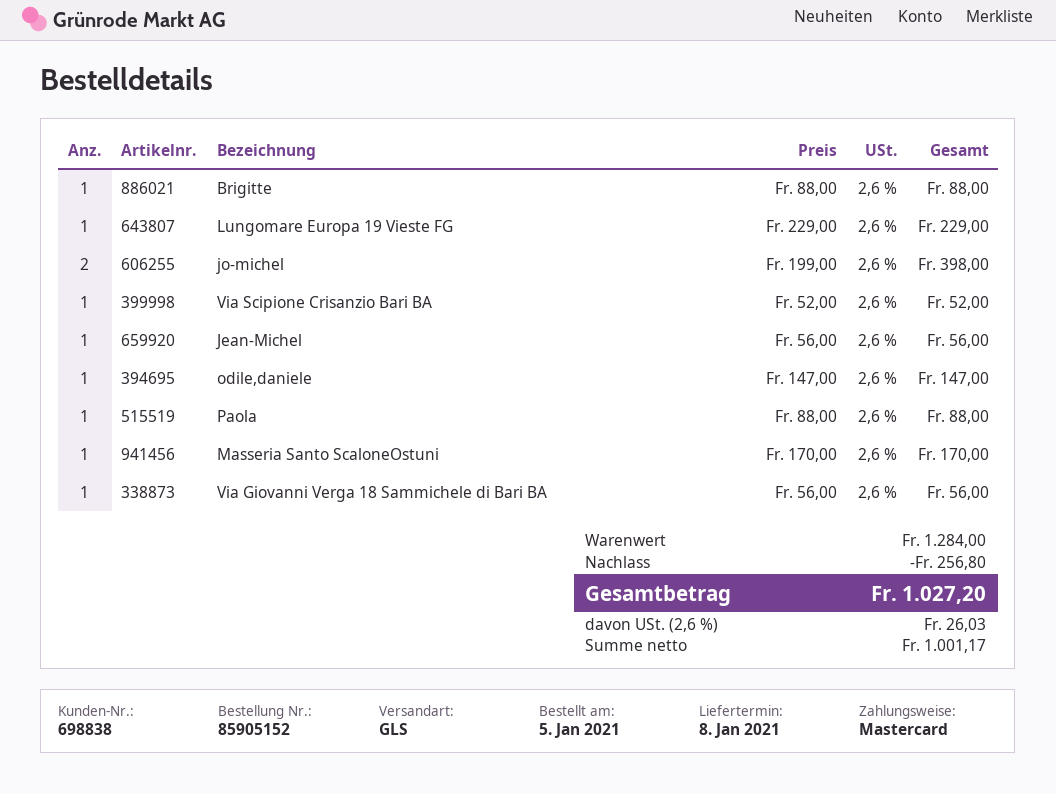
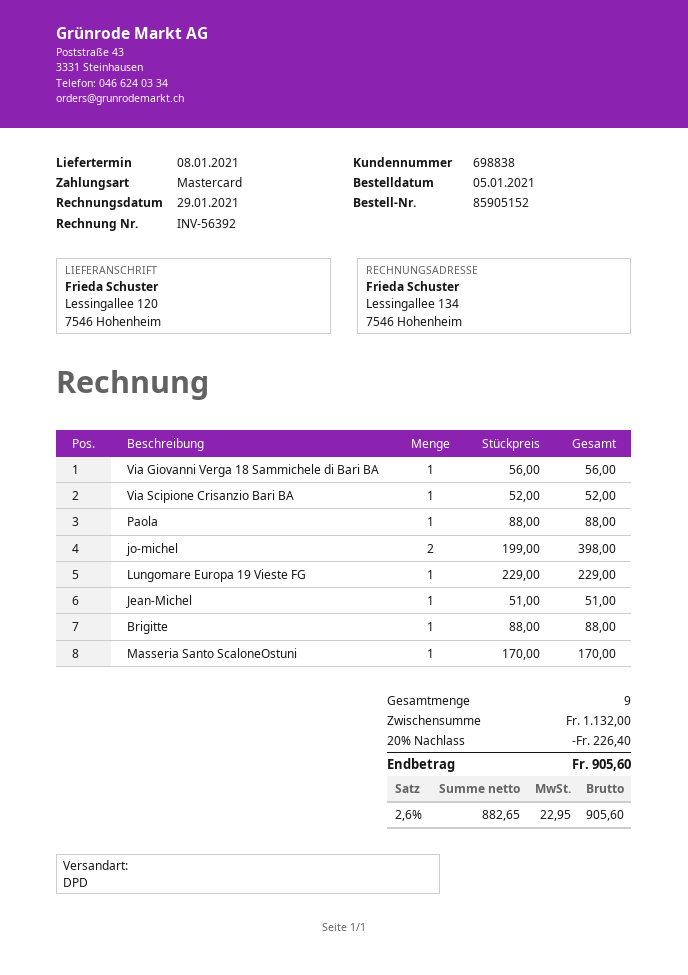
shipping method: GLS -> DPD
Jean-Michel: 1 x 56.00 = 56.00 -> 1 x 51.00 = 51.00
odile,daniele: 1 x 147.00 = 147.00 -> none
subtotal: 1284.00 -> 1132.00
discount: 256.80 -> 226.40
net: 1001.17 -> 882.65
tax: 2.6% = 26.03 -> 2.6% = 22.95
total: 1027.20 -> 905.60

